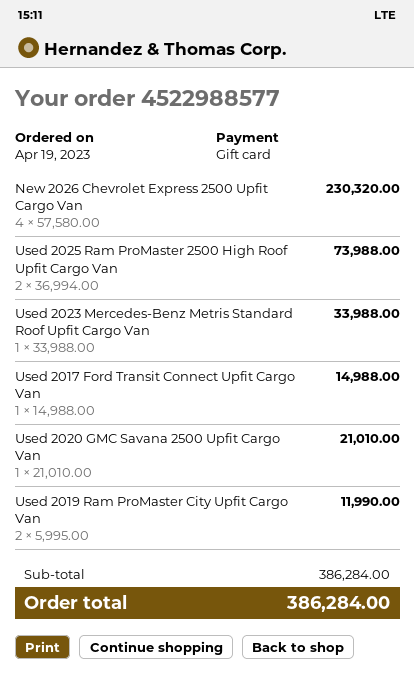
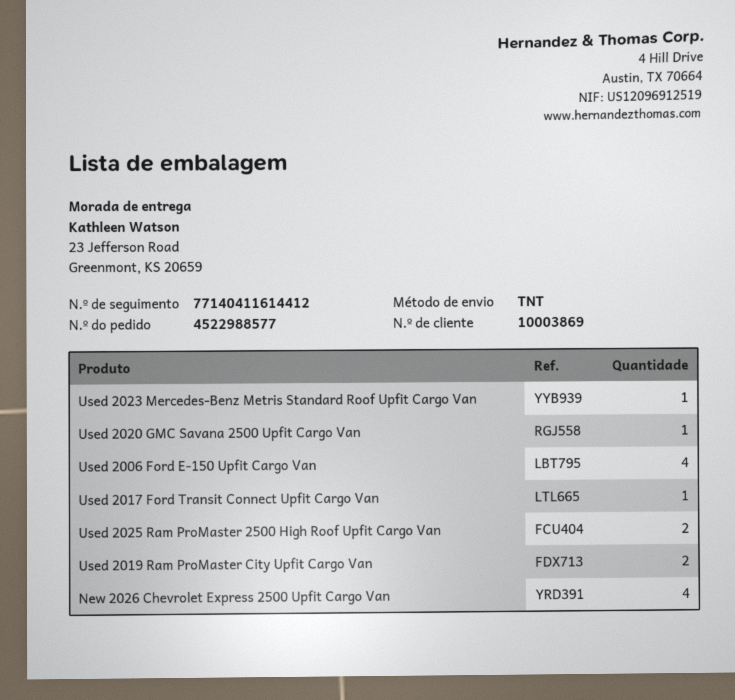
Used 2006 Ford E-150 Upfit Cargo Van: none -> 4

